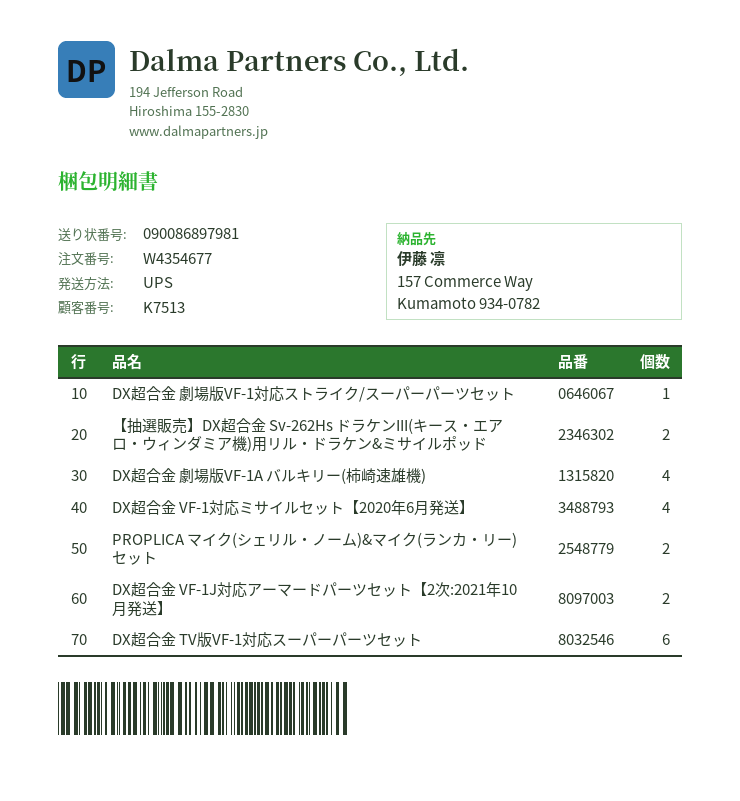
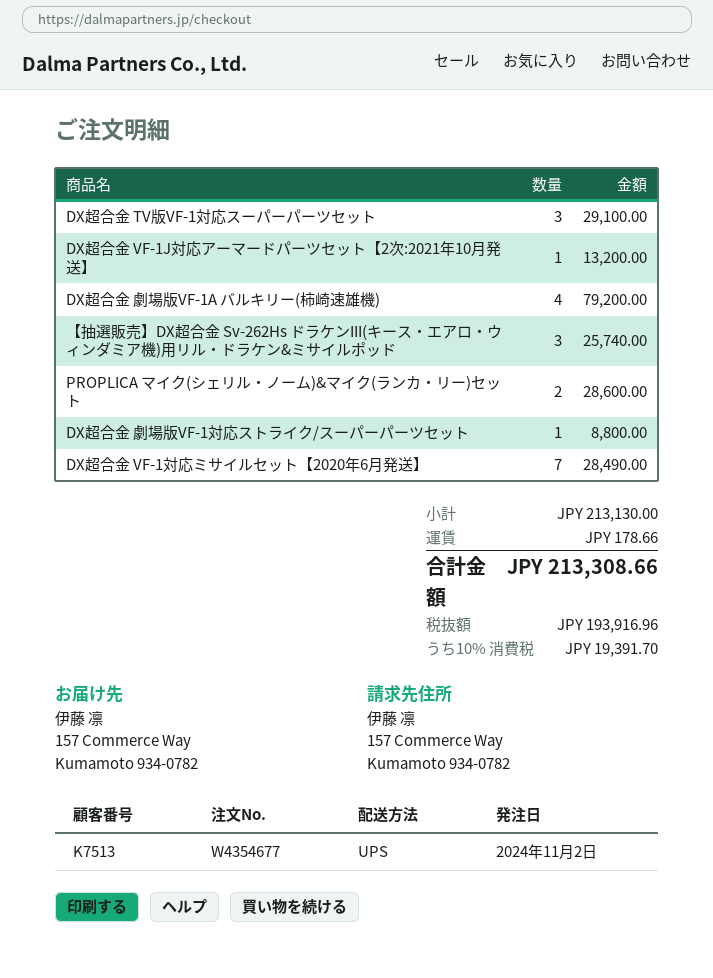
【抽選販売】DX超合金 Sv-262Hs ドラケンIII(キース・エアロ・ウィンダミア機)用リル・ドラケン&ミサイルポッド: 2 -> 3
DX超合金 VF-1対応ミサイルセット【2020年6月発送】: 4 -> 7
DX超合金 VF-1J対応アーマードパーツセット【2次:2021年10月発送】: 2 -> 1
DX超合金 TV版VF-1対応スーパーパーツセット: 6 -> 3

